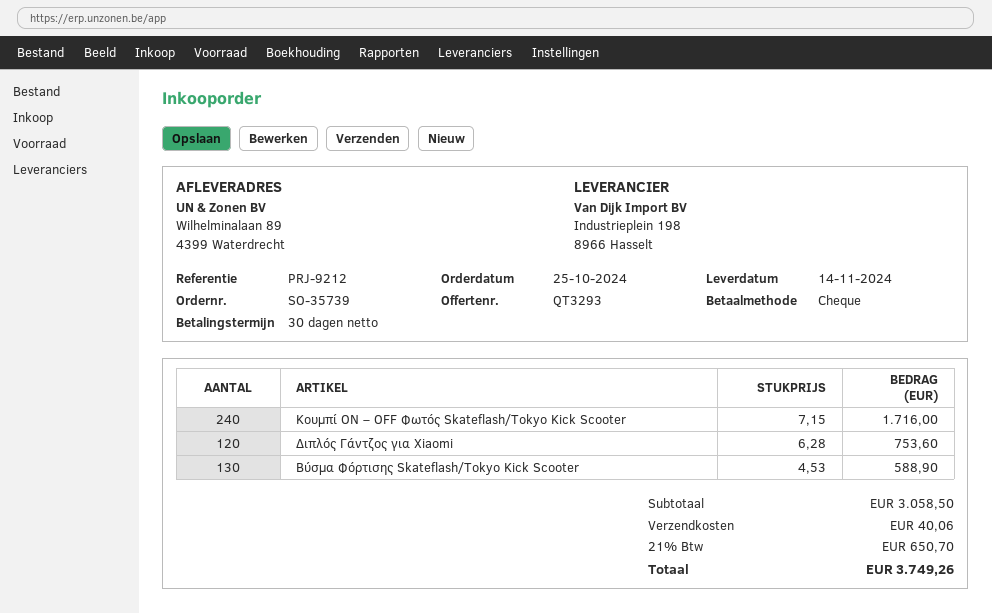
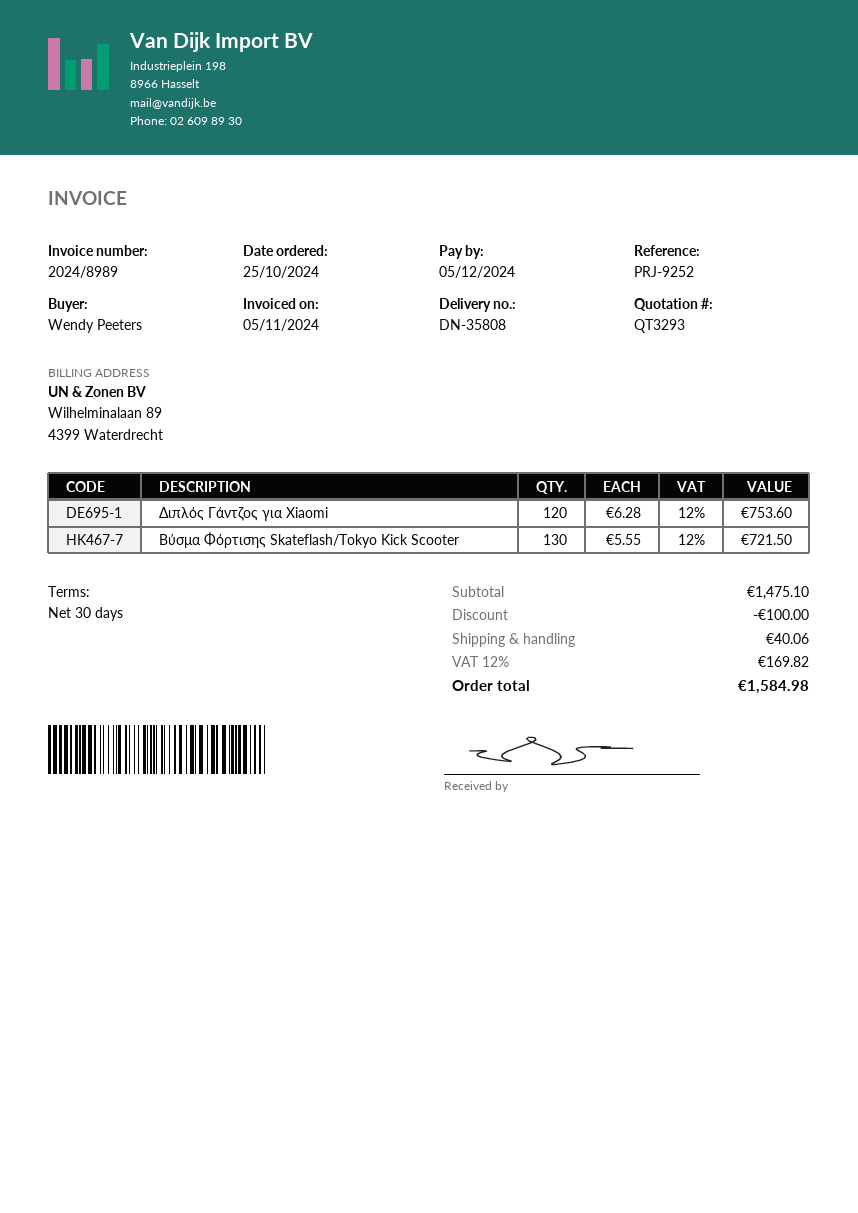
reference: PRJ-9212 -> PRJ-9252
Κουμπί ON – OFF Φωτός Skateflash/Tokyo Kick Scooter: 240 x 7.15 = 1716.00 -> none
Βύσμα Φόρτισης Skateflash/Tokyo Kick Scooter: 130 x 4.53 = 588.90 -> 130 x 5.55 = 721.50
subtotal: 3058.50 -> 1475.10
discount: none -> 100.00
tax: 21% = 650.70 -> 12% = 169.82
total: 3749.26 -> 1584.98

